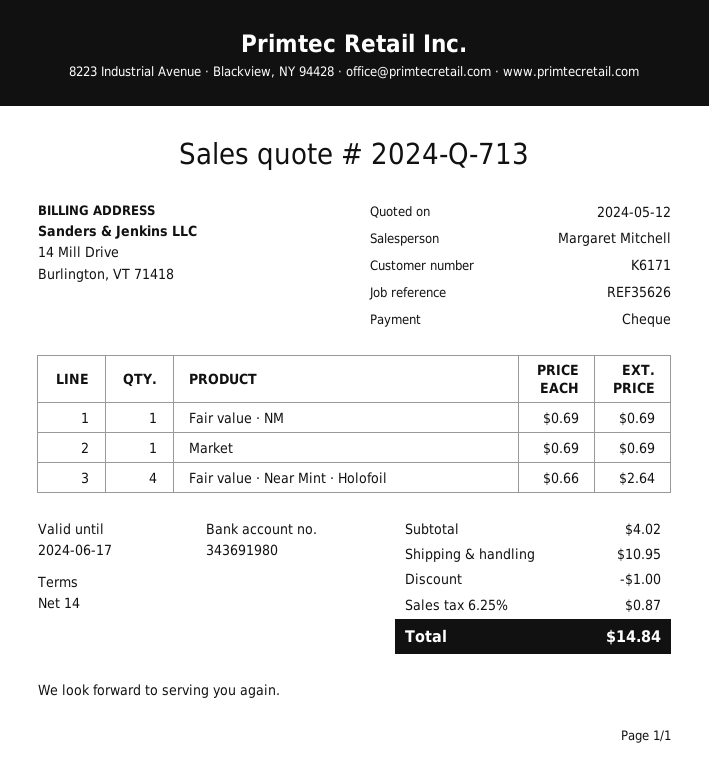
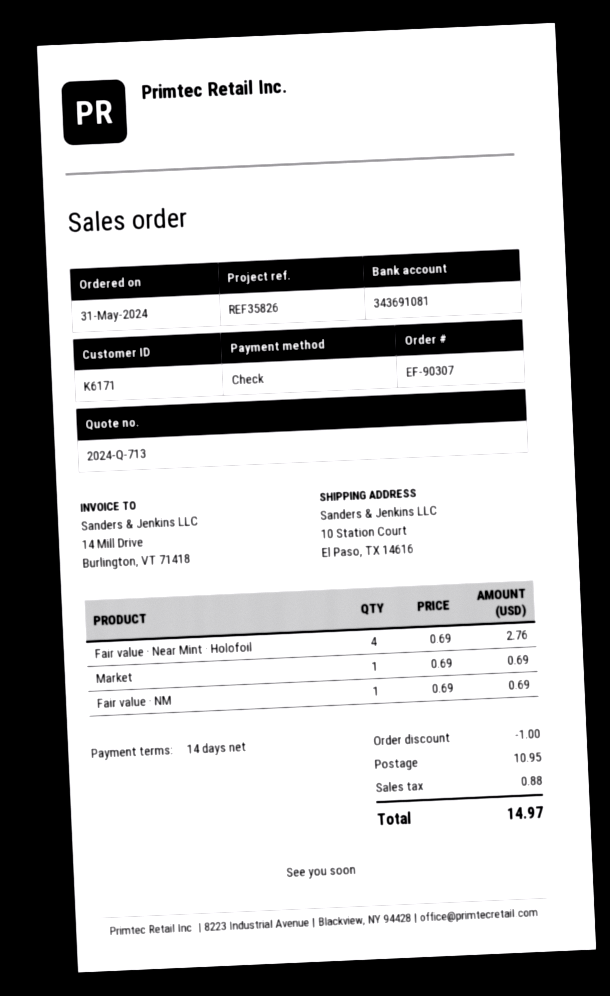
reference: REF35626 -> REF35826
bank account: 343691980 -> 343691081
Fair value · Near Mint · Holofoil: 4 x 0.66 = 2.64 -> 4 x 0.69 = 2.76
tax: 0.87 -> 0.88
total: 14.84 -> 14.97

